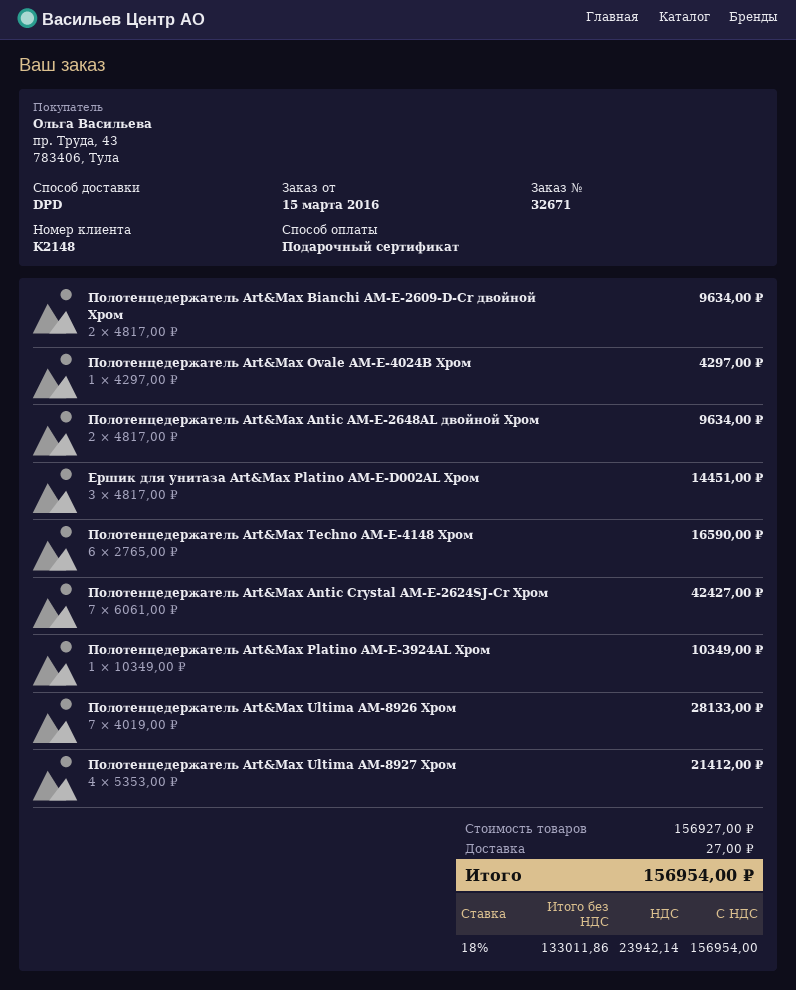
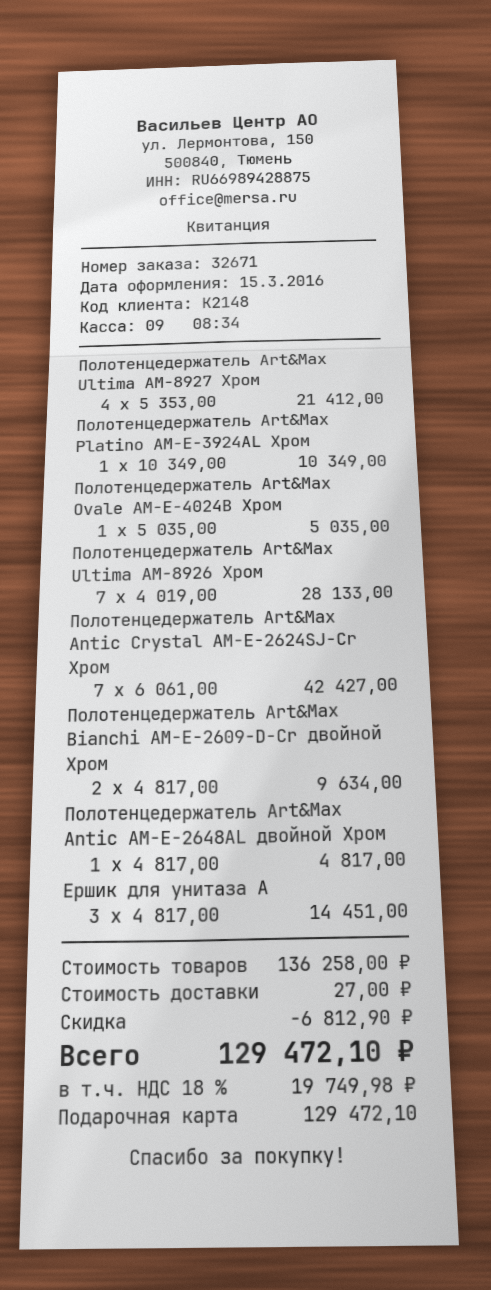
Полотенцедержатель Art&Max Ovale AM-E-4024B Хром: 1 x 4297.00 = 4297.00 -> 1 x 5035.00 = 5035.00
Полотенцедержатель Art&Max Antic AM-E-2648AL двойной Хром: 2 x 4817.00 = 9634.00 -> 1 x 4817.00 = 4817.00
Полотенцедержатель Art&Max Techno AM-E-4148 Хром: 6 x 2765.00 = 16590.00 -> none
subtotal: 156927.00 -> 136258.00
discount: none -> 6812.90
tax: 18% = 23942.14 -> 18% = 19749.98
total: 156954.00 -> 129472.10

